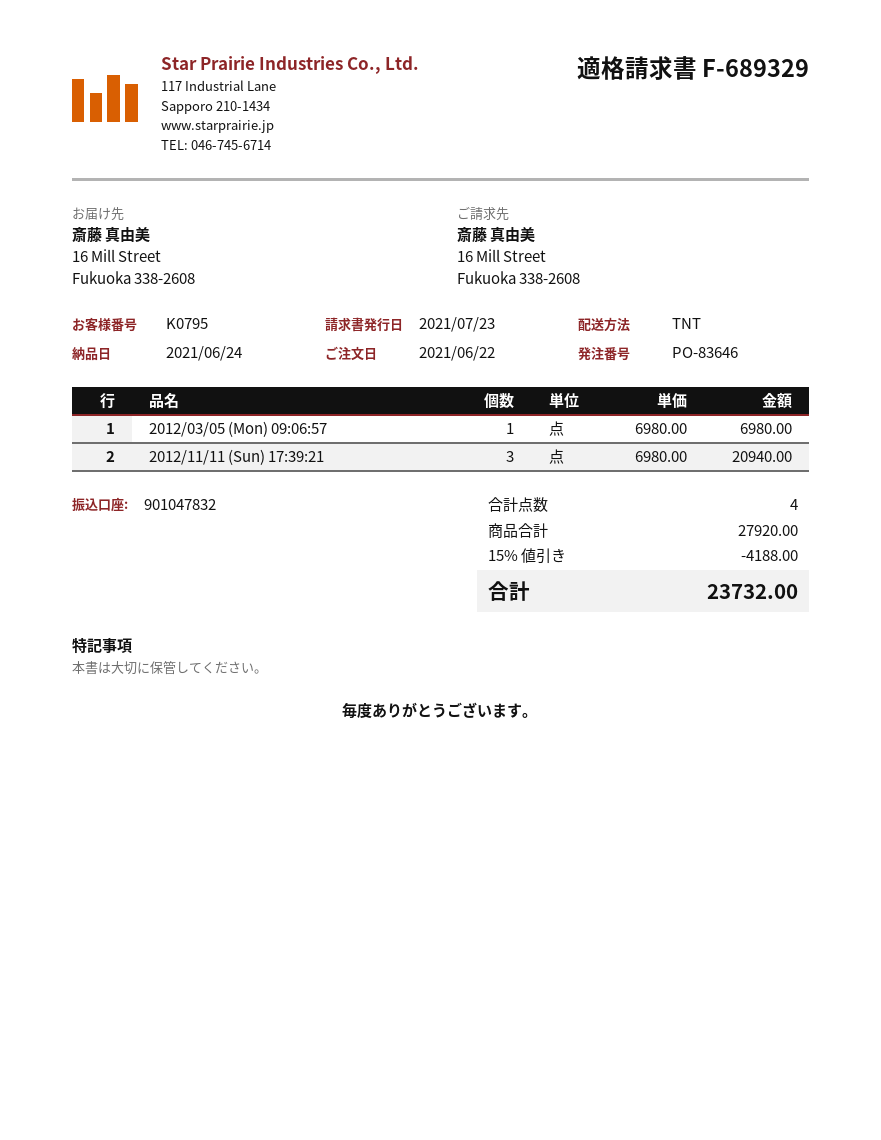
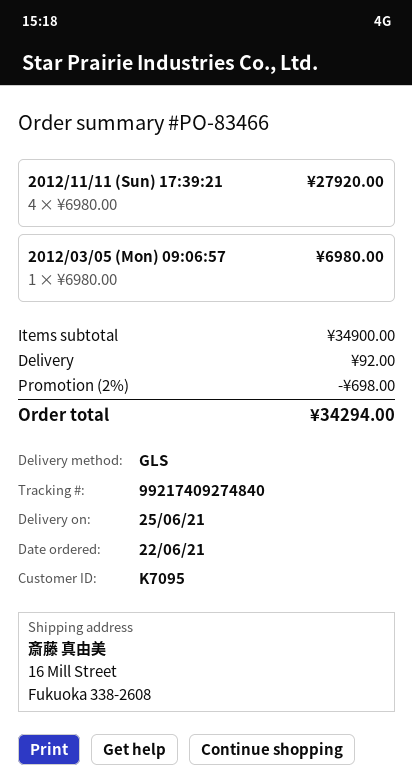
order number: PO-83646 -> PO-83466
delivery date: 2021-06-24 -> 2021-06-25
customer number: K0795 -> K7095
shipping method: TNT -> GLS
2012/11/11 (Sun) 17:39:21: 3 x 6980.00 = 20940.00 -> 4 x 6980.00 = 27920.00
subtotal: 27920.00 -> 34900.00
discount: 15% = 4188.00 -> 2% = 698.00
shipping: none -> 92.00
total: 23732.00 -> 34294.00

